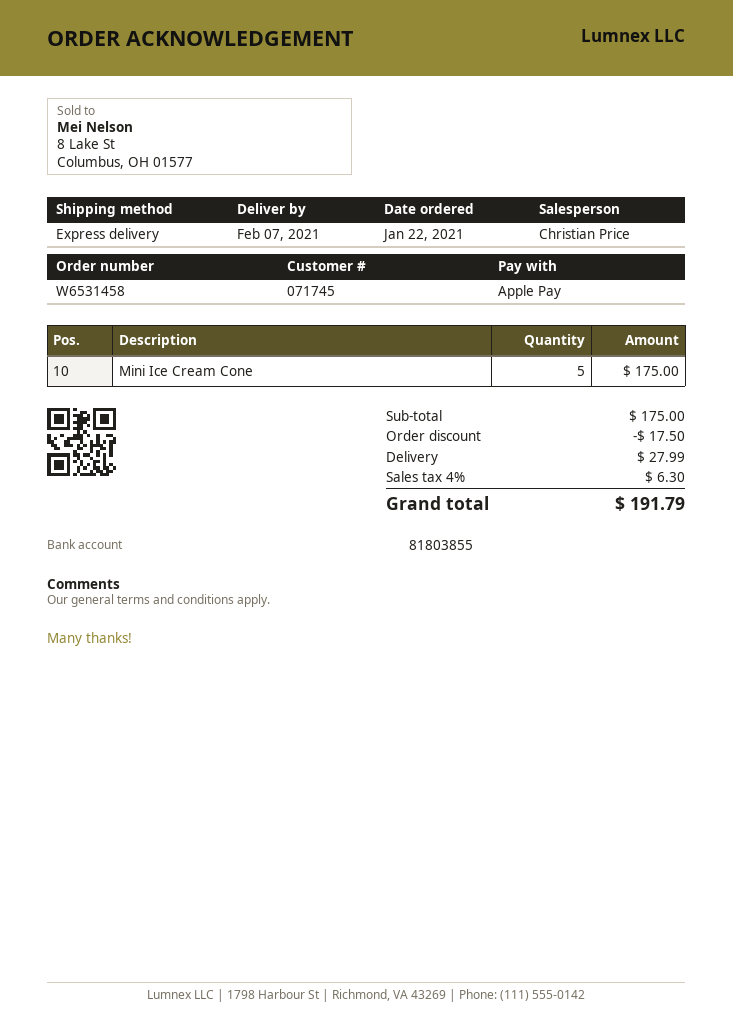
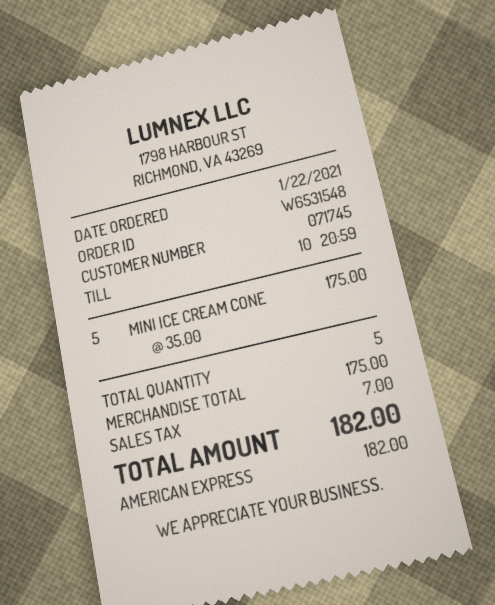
order number: W6531458 -> W6531548
payment method: Apple Pay -> American Express
discount: 17.50 -> none
shipping: 27.99 -> none
tax: 6.30 -> 7.00
total: 191.79 -> 182.00

